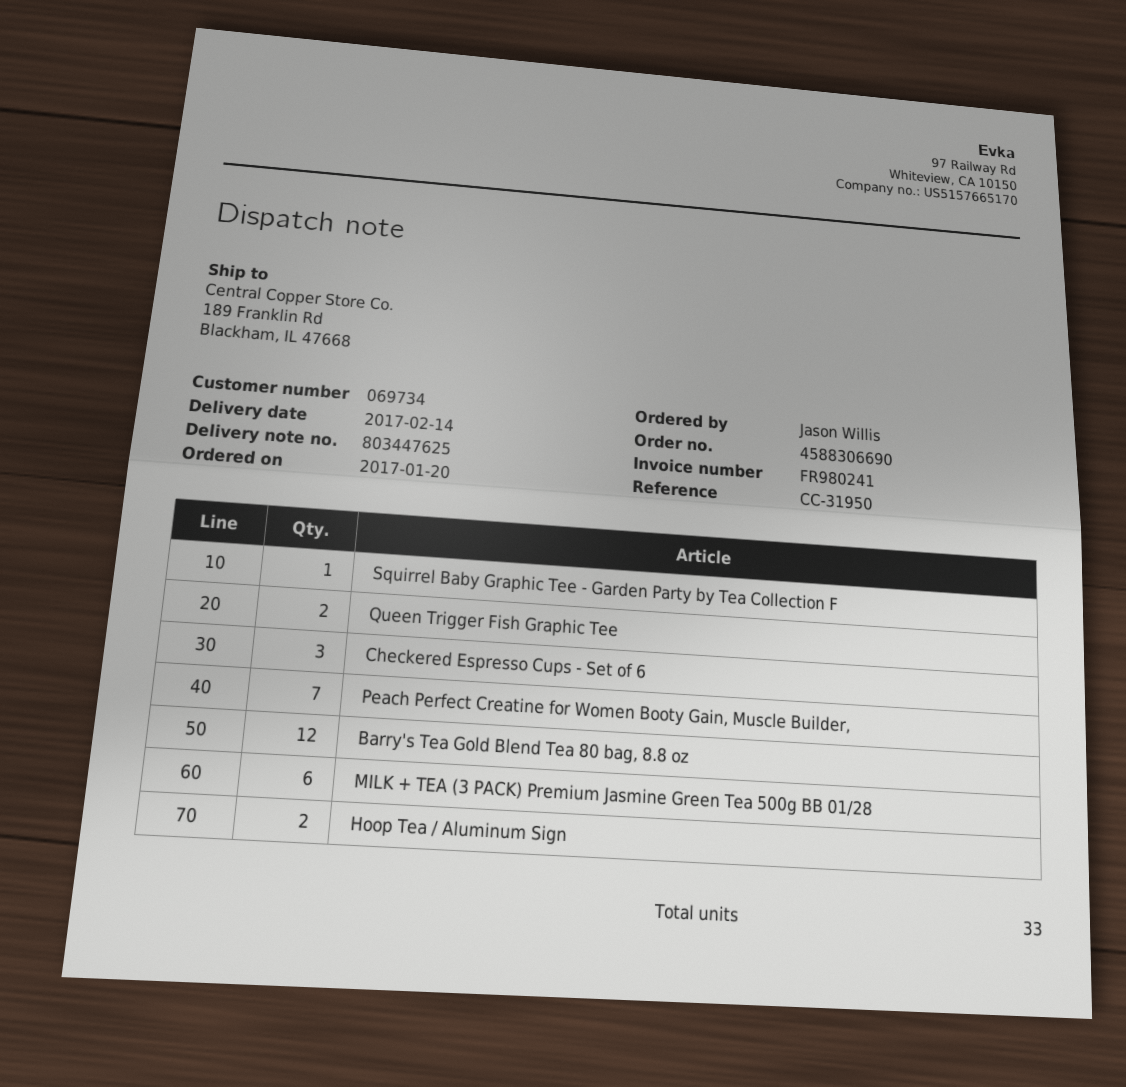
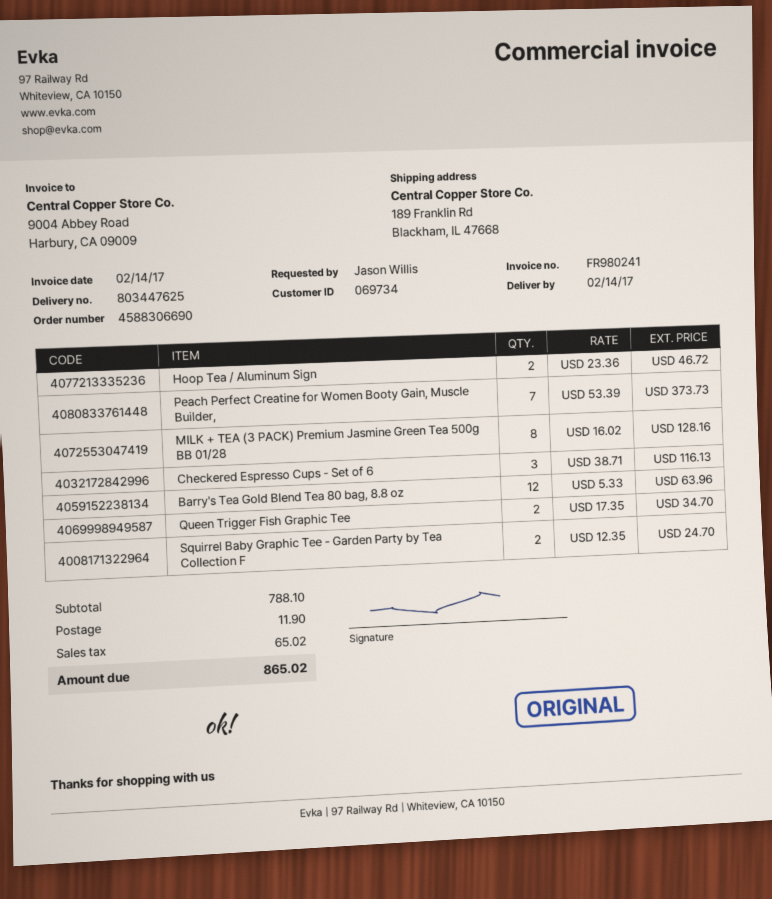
Squirrel Baby Graphic Tee - Garden Party by Tea Collection F: 1 -> 2
MILK + TEA (3 PACK) Premium Jasmine Green Tea 500g BB 01/28: 6 -> 8

